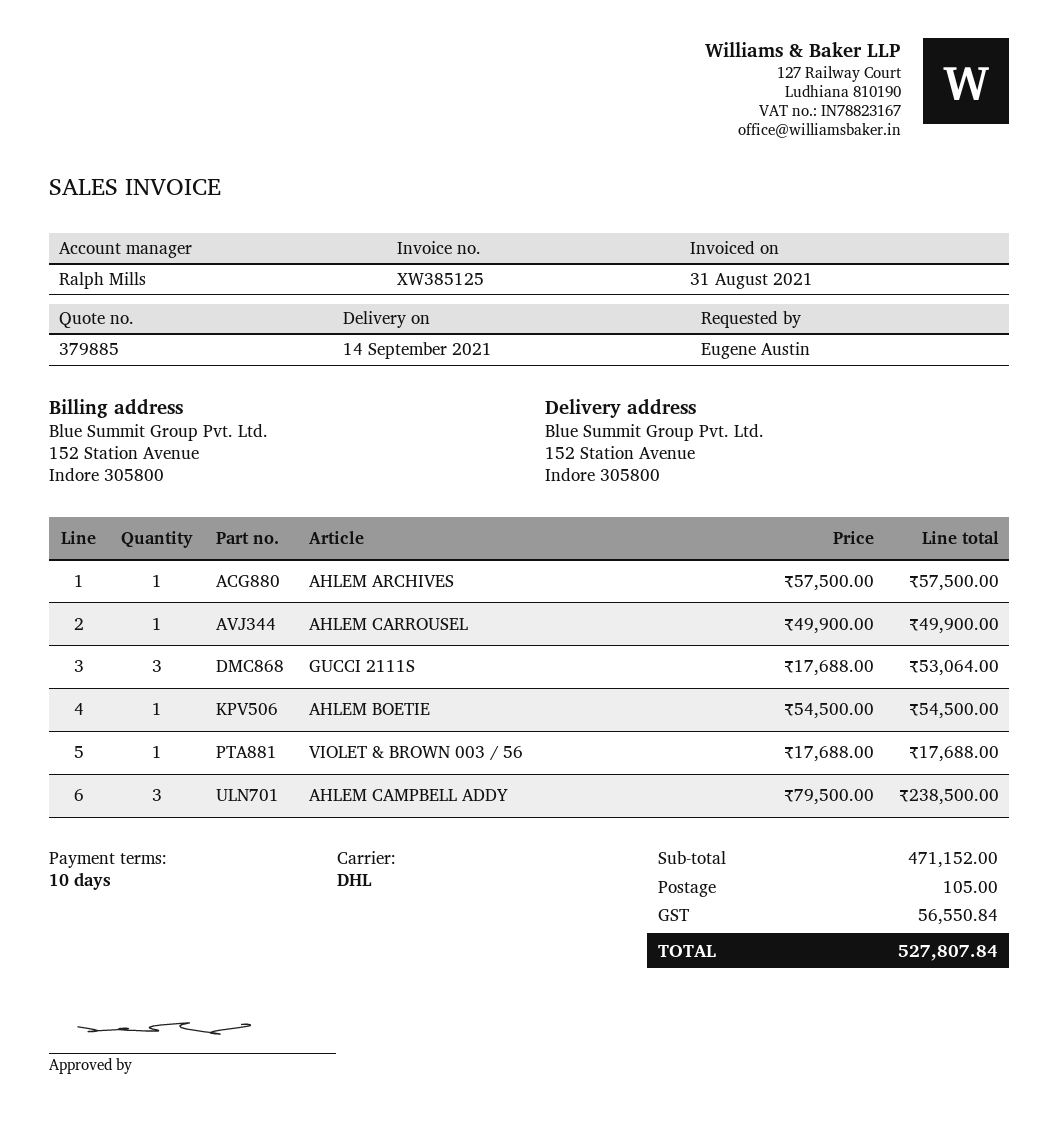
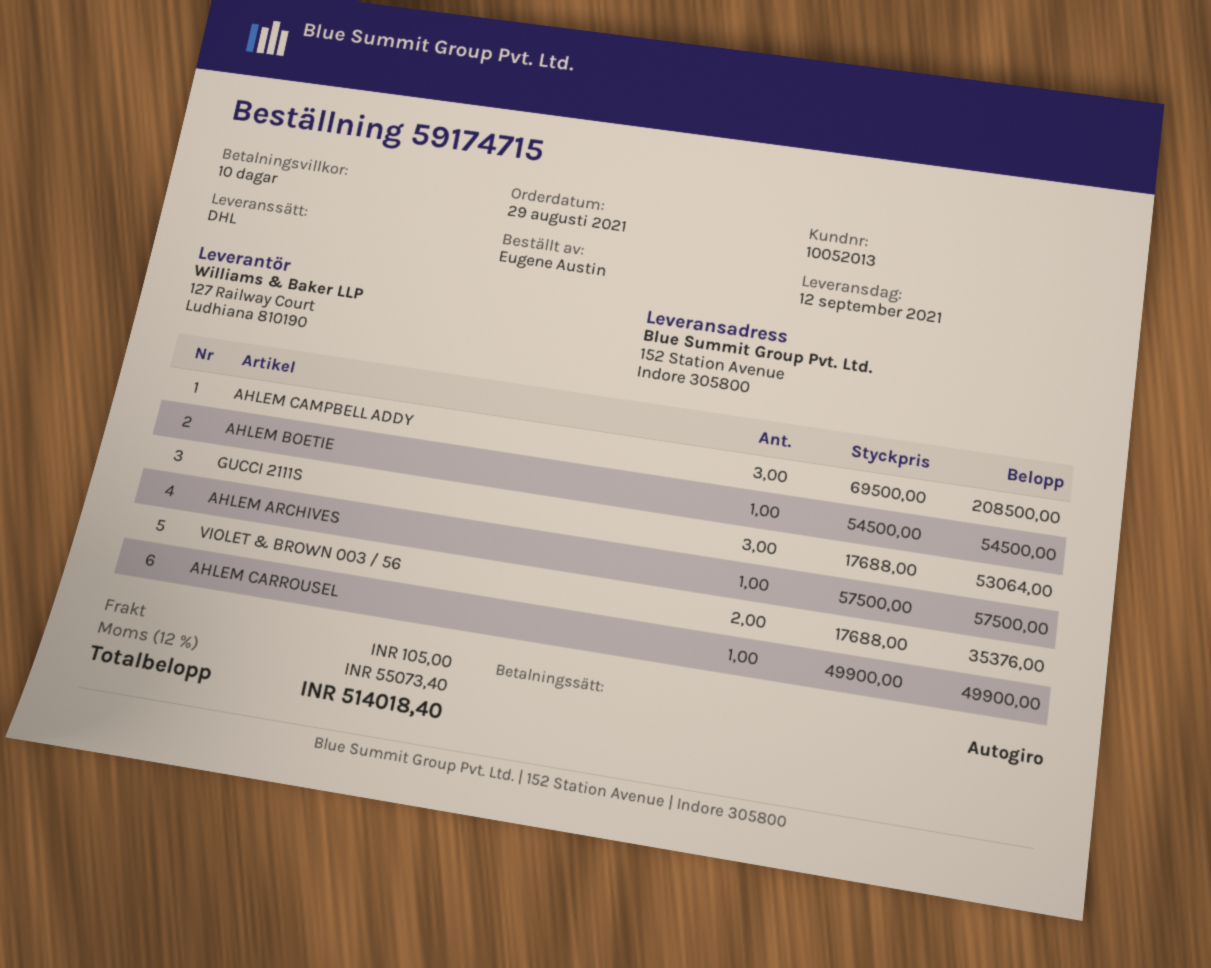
delivery date: 2021-09-14 -> 2021-09-12
VIOLET & BROWN 003 / 56: 1 x 17688.00 = 17688.00 -> 2 x 17688.00 = 35376.00
AHLEM CAMPBELL ADDY: 3 x 79500.00 = 238500.00 -> 3 x 69500.00 = 208500.00
tax: 56550.84 -> 55073.40
total: 527807.84 -> 514018.40

